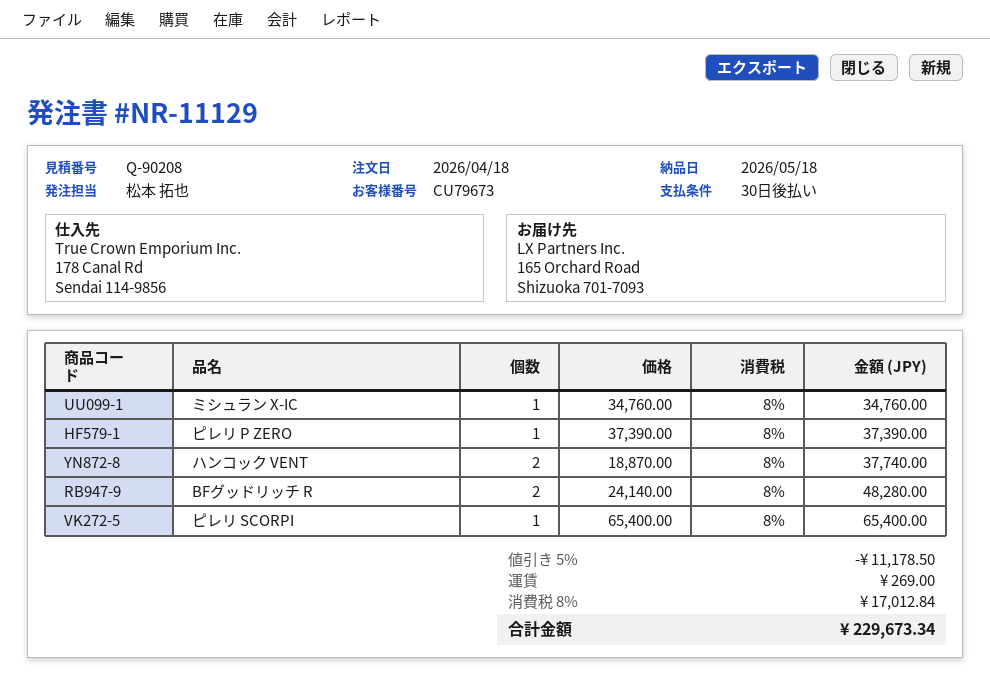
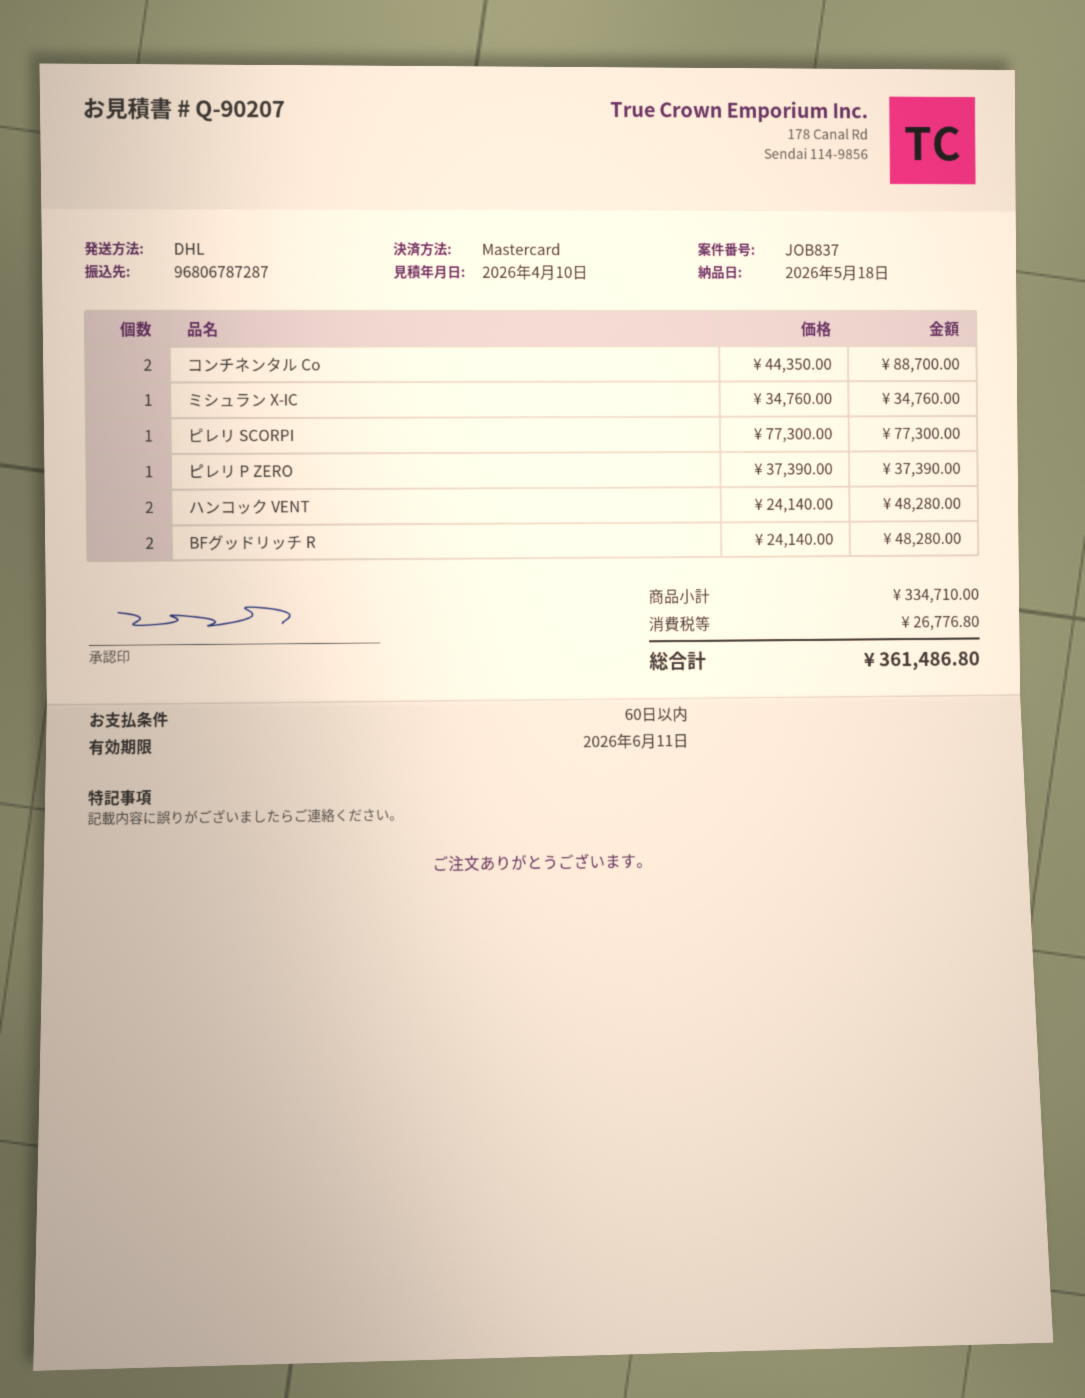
quote number: Q-90208 -> Q-90207
payment terms: 30 days -> 60 days
ハンコック VENT: 2 x 18870.00 = 37740.00 -> 2 x 24140.00 = 48280.00
ピレリ SCORPI: 1 x 65400.00 = 65400.00 -> 1 x 77300.00 = 77300.00
コンチネンタル Co: none -> 2 x 44350.00 = 88700.00
discount: 5% = 11178.50 -> none
shipping: 269.00 -> none
tax: 17012.84 -> 26776.80
total: 229673.34 -> 361486.80

